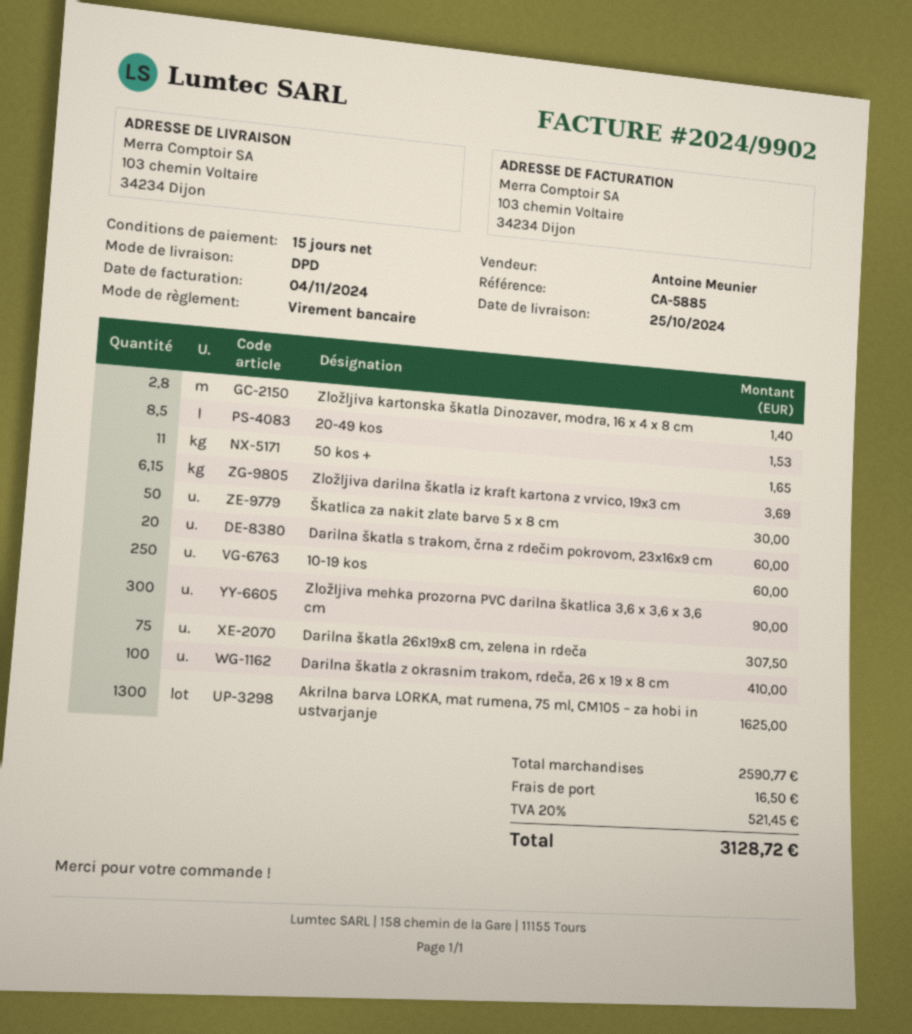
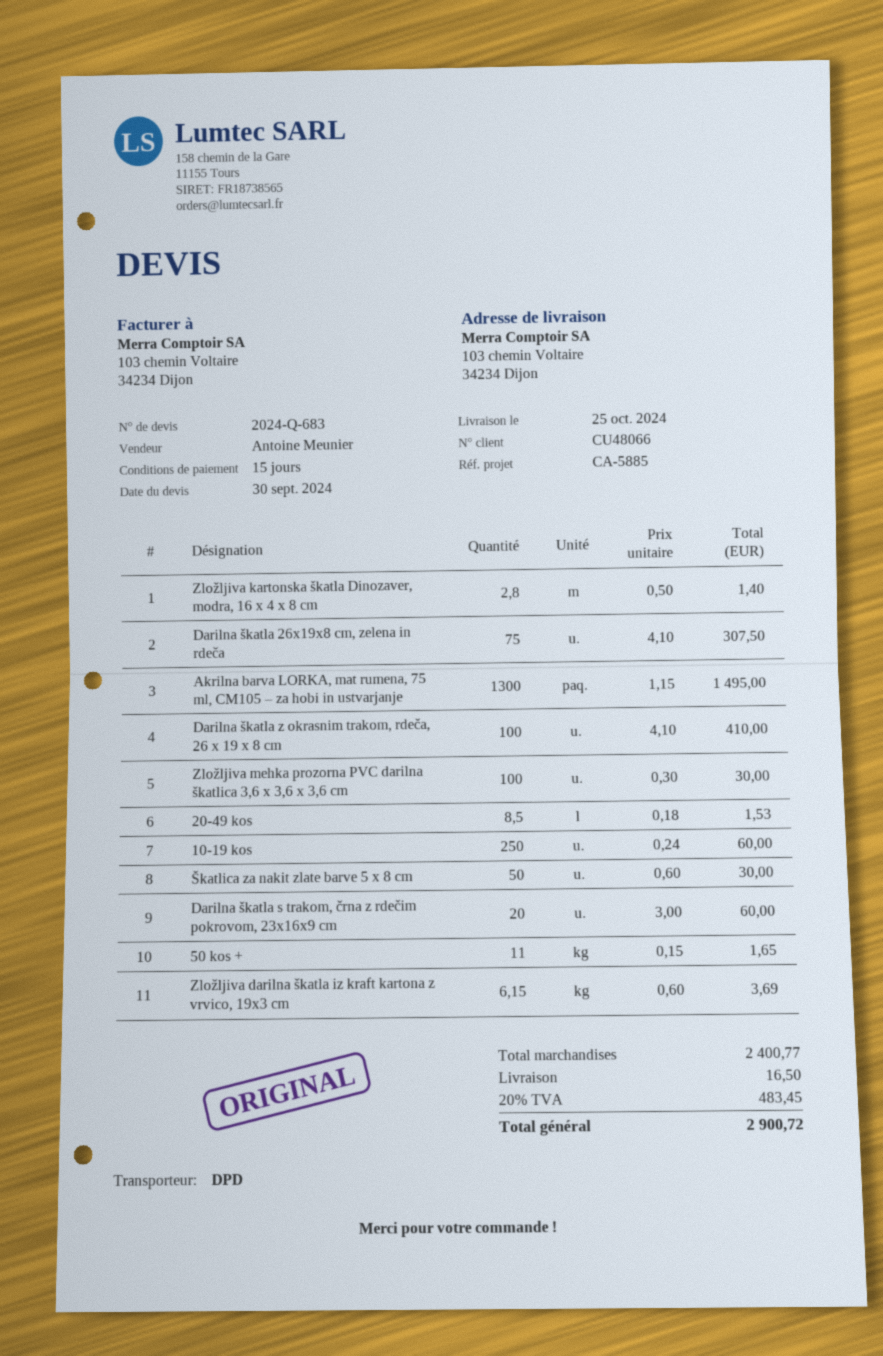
Zložljiva mehka prozorna PVC darilna škatlica 3,6 x 3,6 x 3,6 cm: 300 for 90.00 -> 100 for 30.00
Akrilna barva LORKA, mat rumena, 75 ml, CM105 – za hobi in ustvarjanje: 1300 for 1625.00 -> 1300 for 1495.00
subtotal: 2590.77 -> 2400.77
tax: 20% = 521.45 -> 20% = 483.45
total: 3128.72 -> 2900.72

